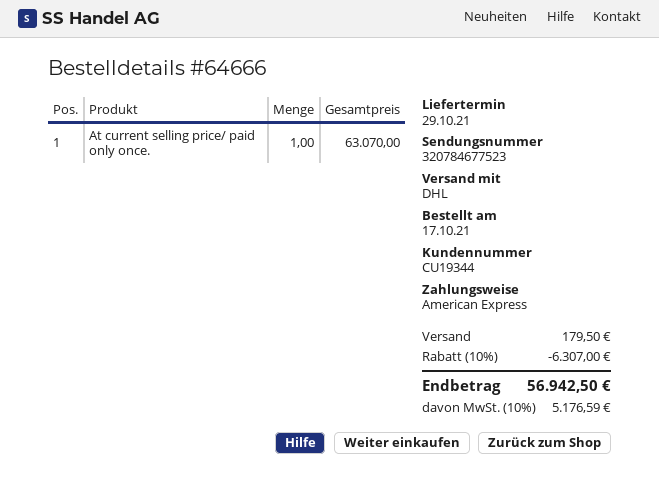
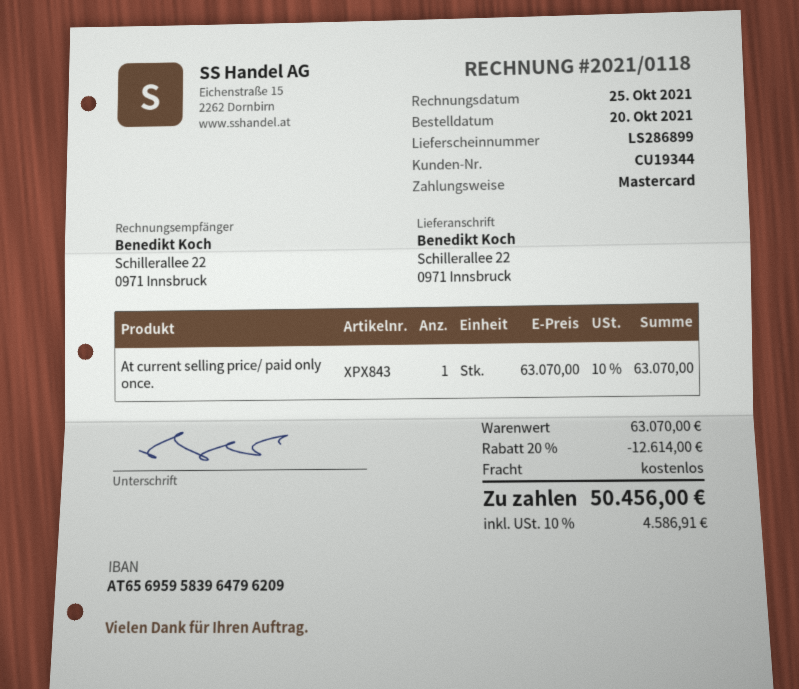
order date: 2021-10-17 -> 2021-10-20
payment method: American Express -> Mastercard
discount: 10% = 6307.00 -> 20% = 12614.00
shipping: 179.50 -> 0.00
tax: 10% = 5176.59 -> 10% = 4586.91
total: 56942.50 -> 50456.00

